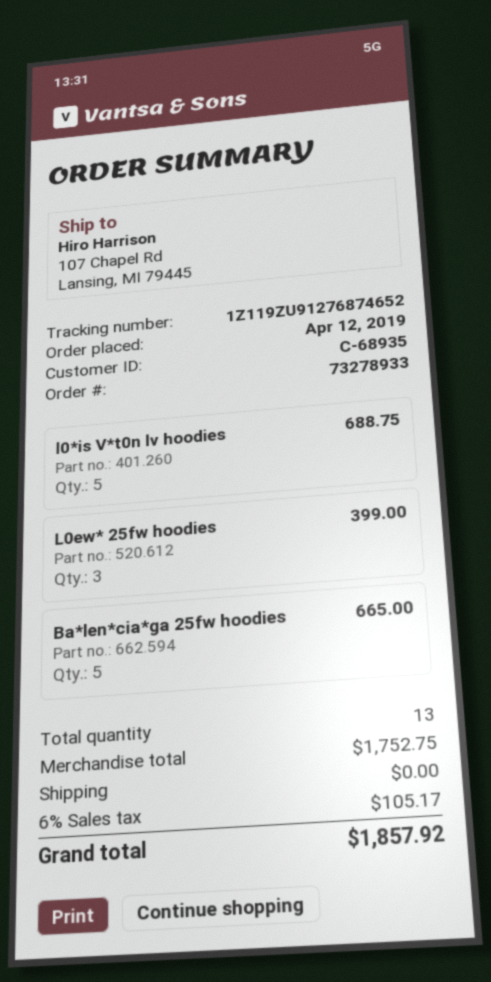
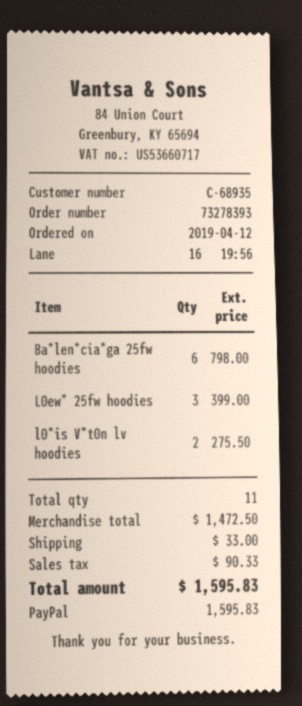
order number: 73278933 -> 73278393
l0*is V*t0n lv hoodies: 5 for 688.75 -> 2 for 275.50
Ba*len*cia*ga 25fw hoodies: 5 for 665.00 -> 6 for 798.00
total quantity: 13 -> 11
subtotal: 1752.75 -> 1472.50
shipping: 0.00 -> 33.00
tax: 105.17 -> 90.33
total: 1857.92 -> 1595.83

